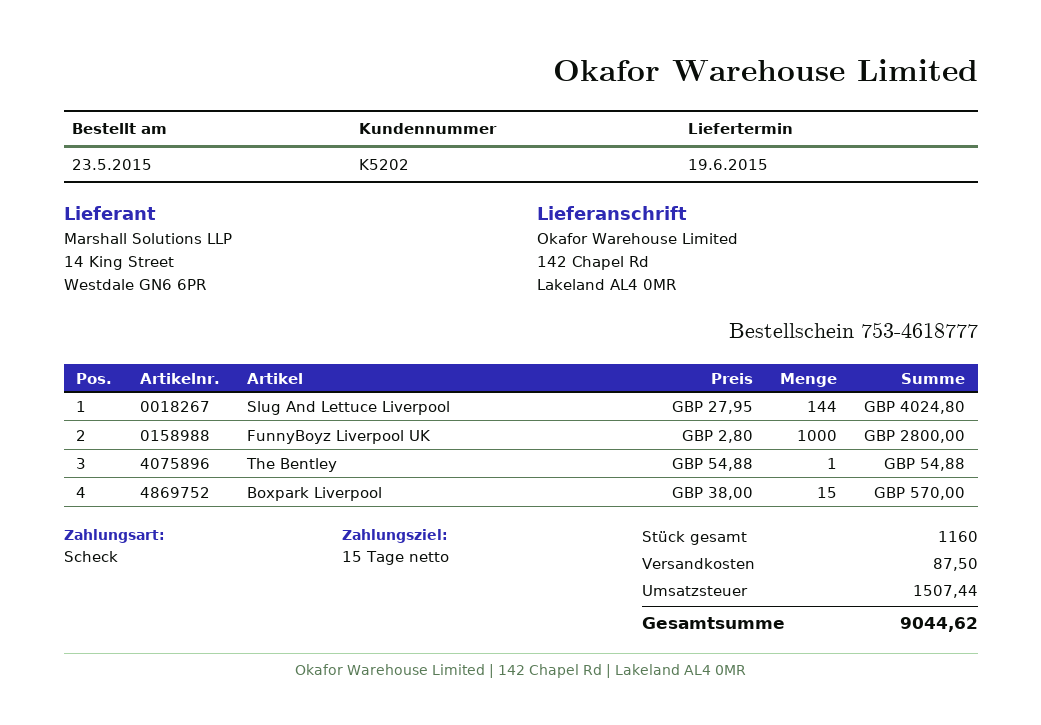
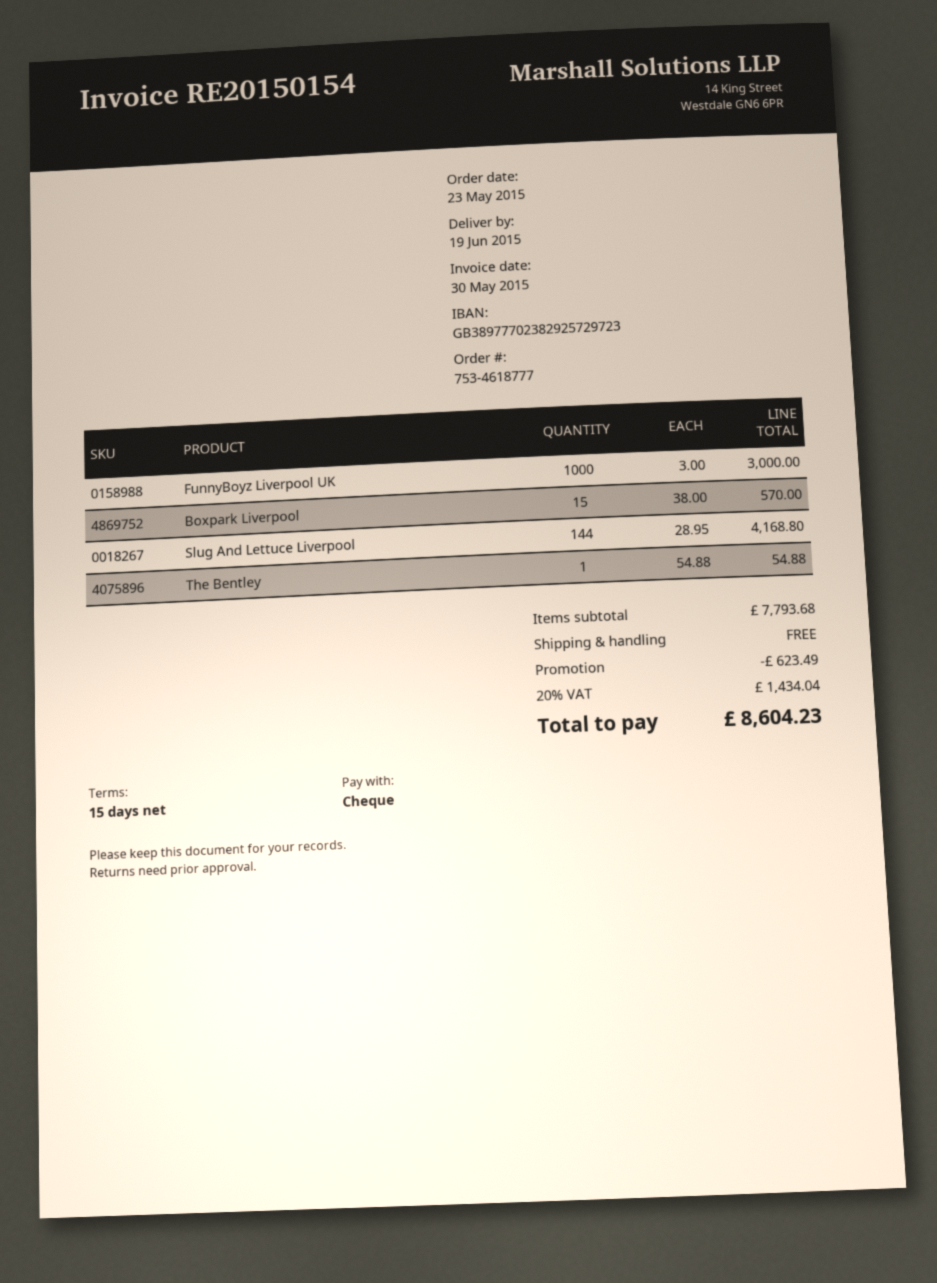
Slug And Lettuce Liverpool: 144 x 27.95 = 4024.80 -> 144 x 28.95 = 4168.80
FunnyBoyz Liverpool UK: 1000 x 2.80 = 2800.00 -> 1000 x 3.00 = 3000.00
discount: none -> 623.49
shipping: 87.50 -> 0.00
tax: 1507.44 -> 1434.04
total: 9044.62 -> 8604.23

